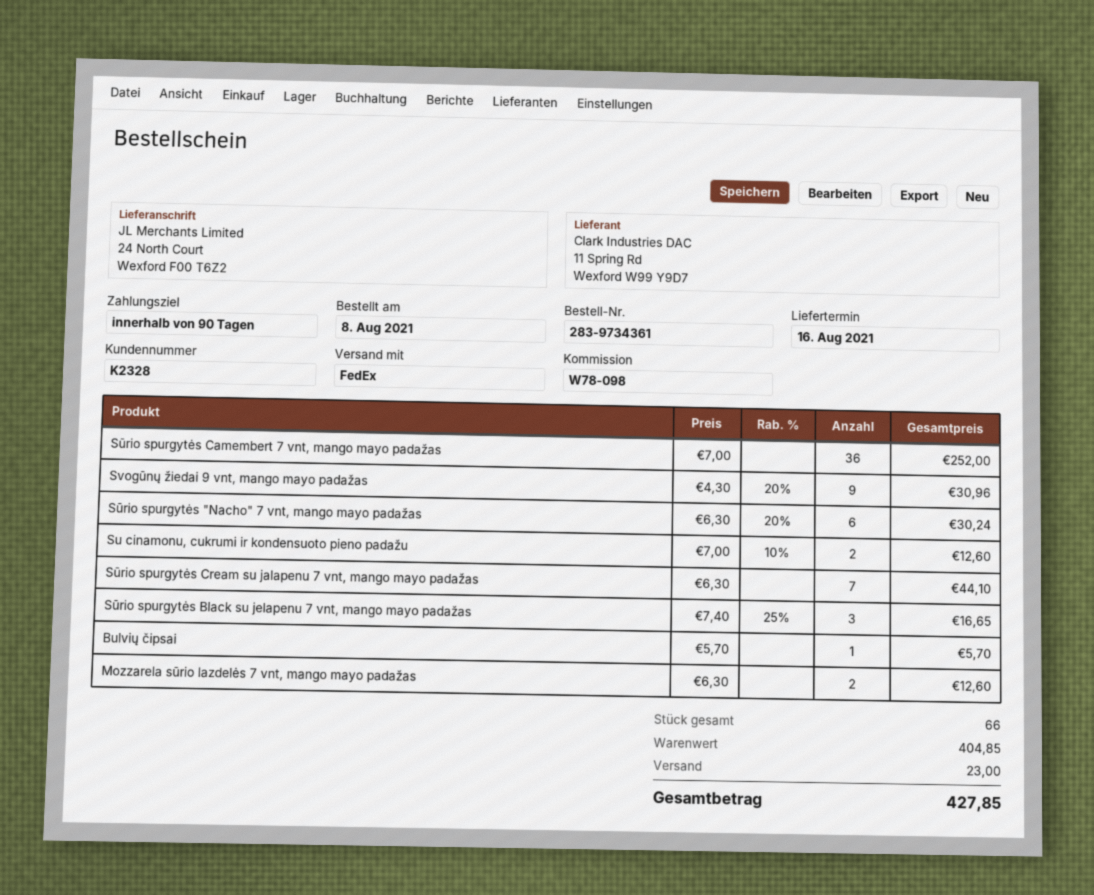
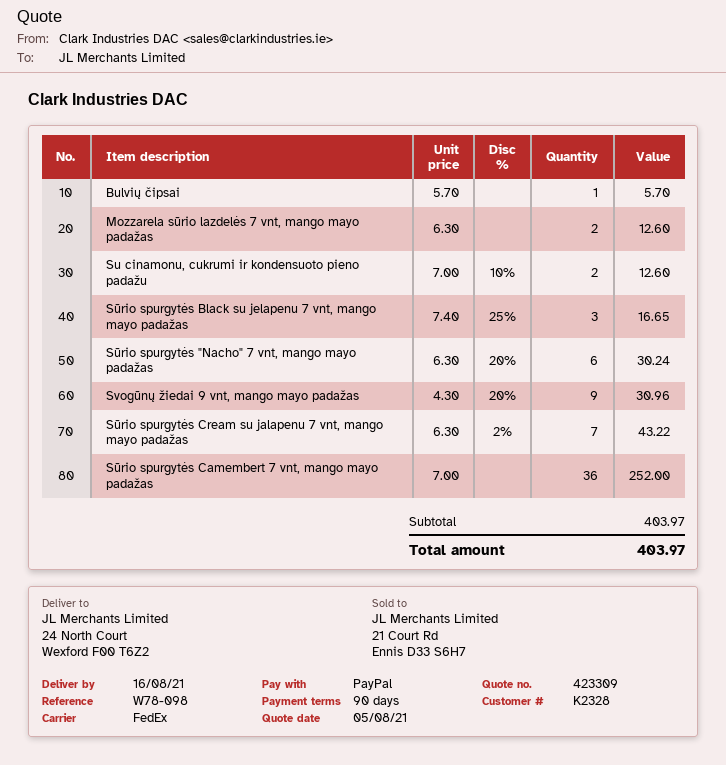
Sūrio spurgytės Cream su jalapenu 7 vnt, mango mayo padažas: 7 x 6.30 = 44.10 -> 7 x 6.30 - 2% = 43.22
subtotal: 404.85 -> 403.97
shipping: 23.00 -> none
total: 427.85 -> 403.97

